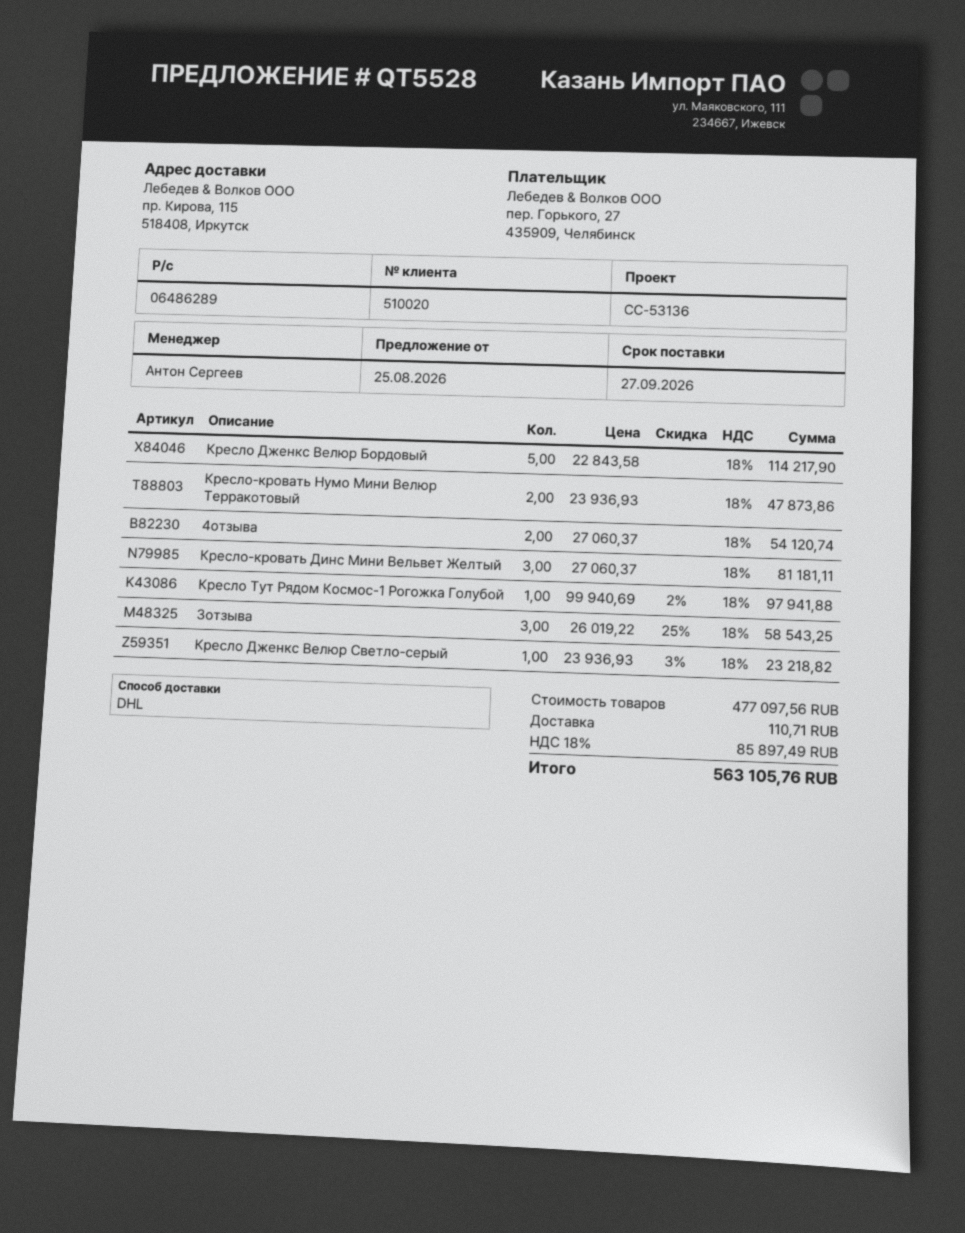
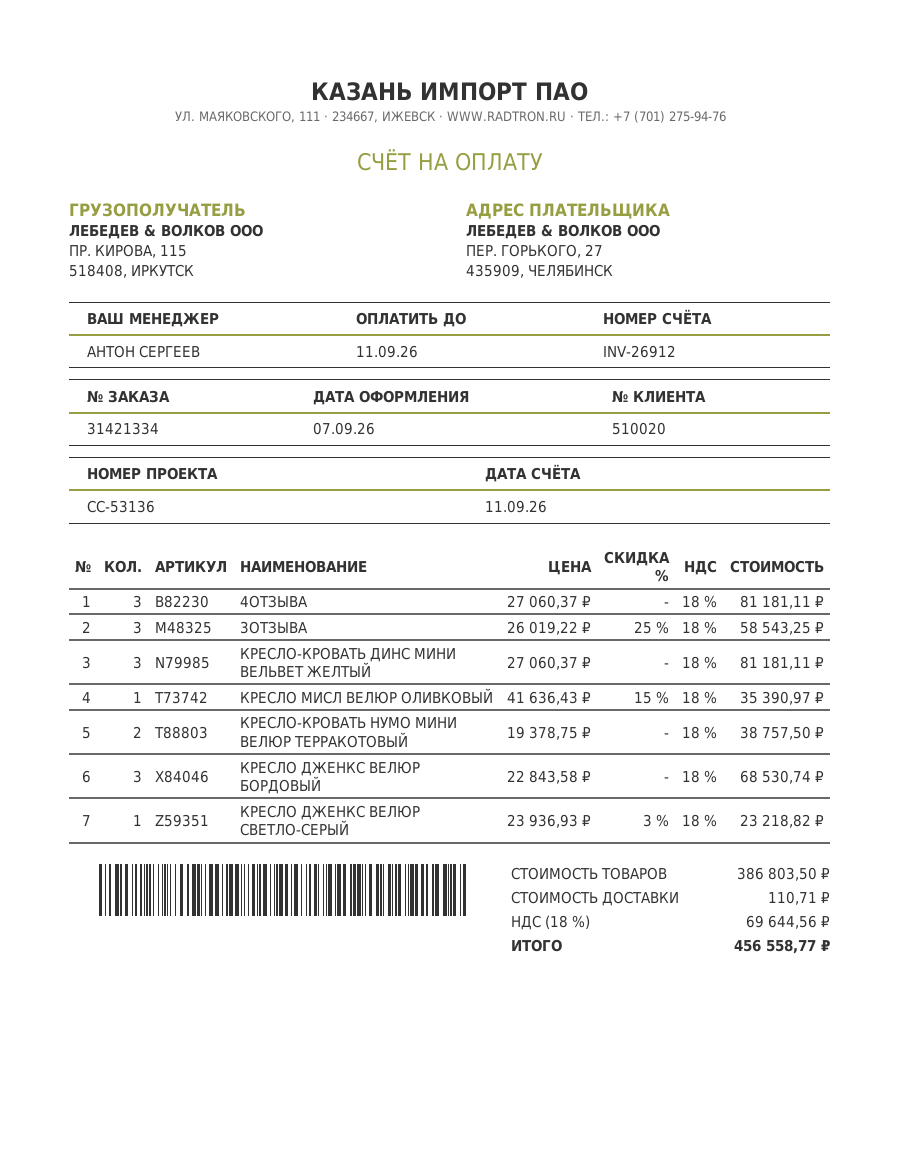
Кресло Дженкс Велюр Бордовый: 5 x 22843.58 = 114217.90 -> 3 x 22843.58 = 68530.74
Кресло-кровать Нумо Мини Велюр Терракотовый: 2 x 23936.93 = 47873.86 -> 2 x 19378.75 = 38757.50
4отзыва: 2 x 27060.37 = 54120.74 -> 3 x 27060.37 = 81181.11
Кресло Тут Рядом Космос-1 Рогожка Голубой: 1 x 99940.69 - 2% = 97941.88 -> none
КРЕСЛО МИСЛ ВЕЛЮР ОЛИВКОВЫЙ: none -> 1 x 41636.43 - 15% = 35390.97
subtotal: 477097.56 -> 386803.50
tax: 18% = 85897.49 -> 18% = 69644.56
total: 563105.76 -> 456558.77

